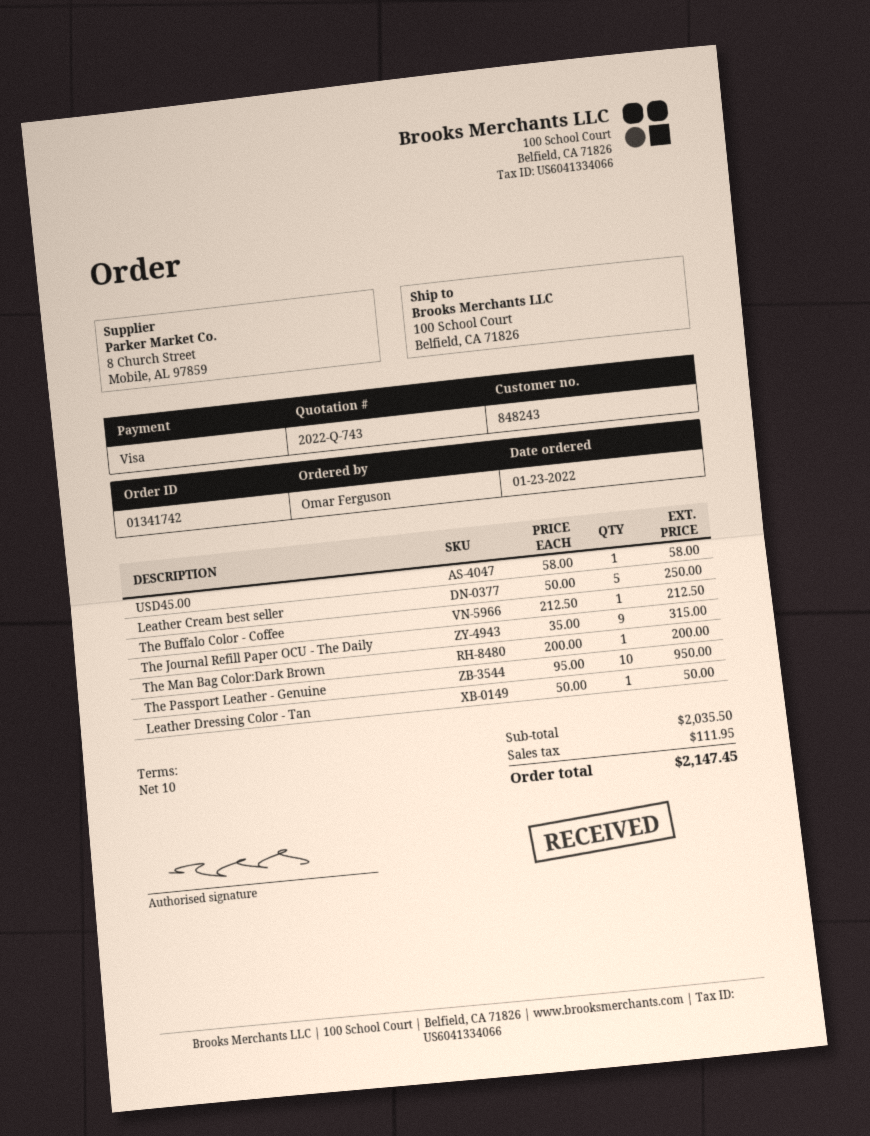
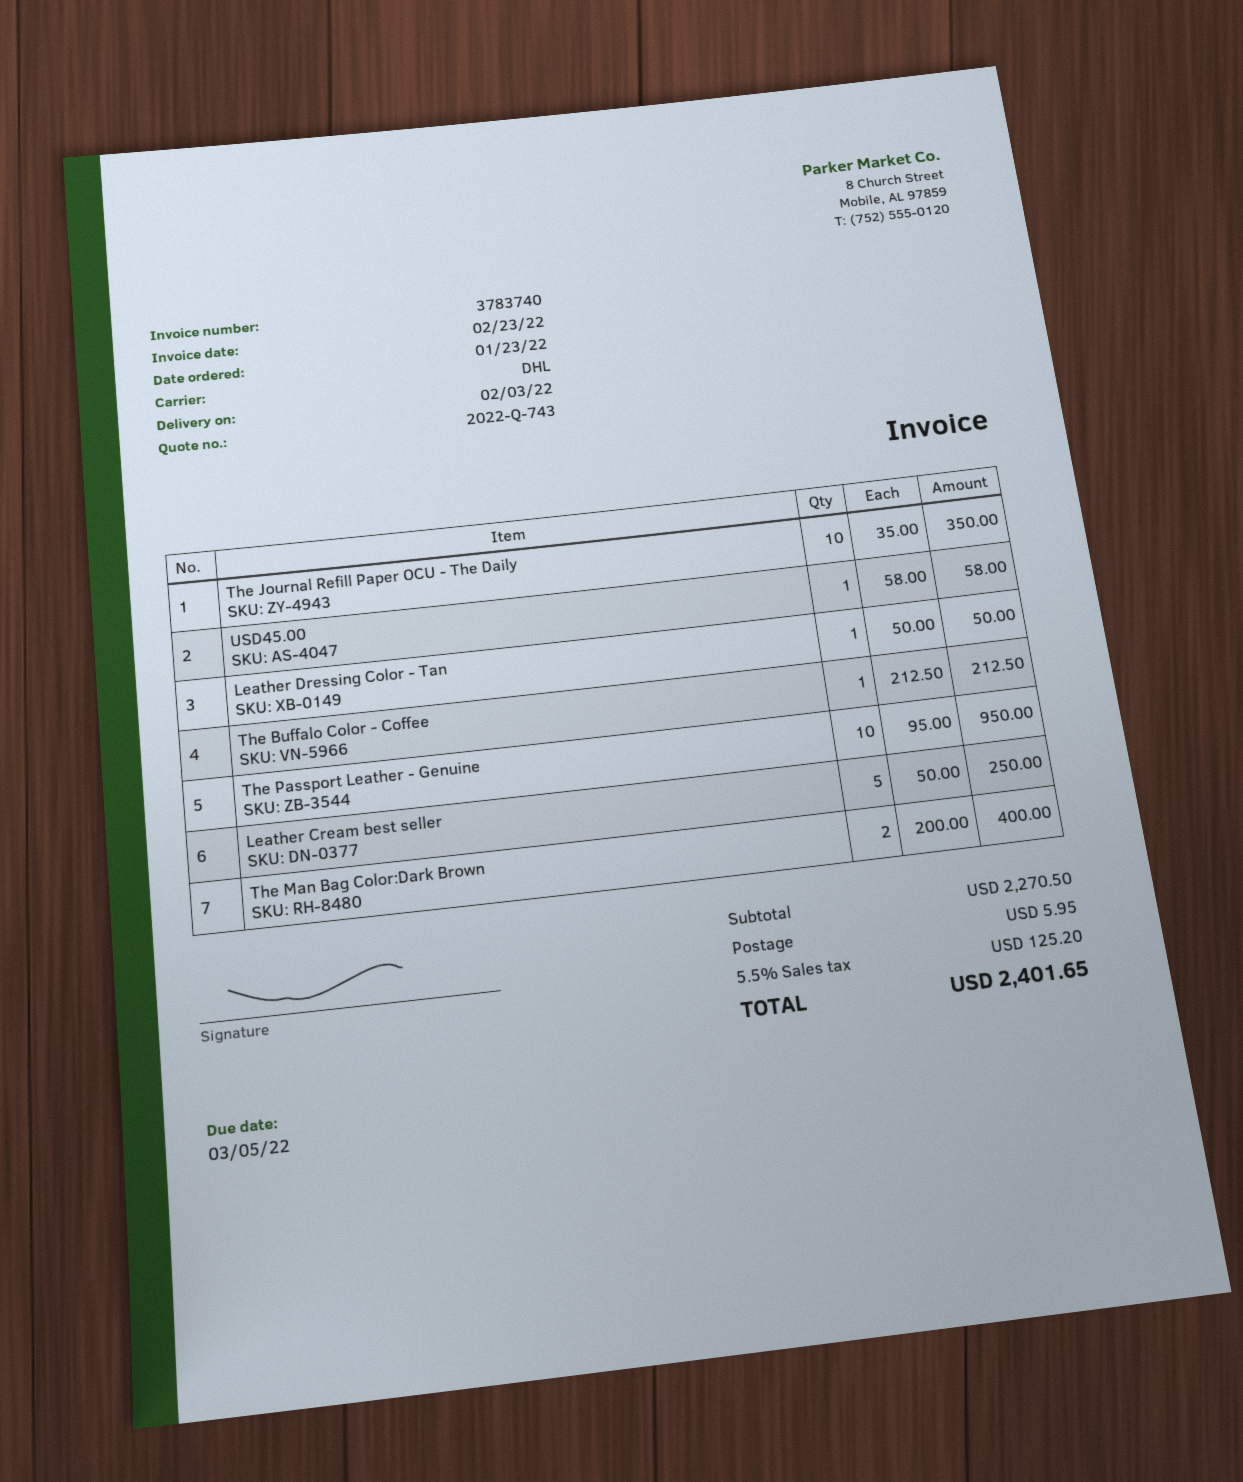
The Journal Refill Paper OCU - The Daily: 9 x 35.00 = 315.00 -> 10 x 35.00 = 350.00
The Man Bag Color:Dark Brown: 1 x 200.00 = 200.00 -> 2 x 200.00 = 400.00
subtotal: 2035.50 -> 2270.50
shipping: none -> 5.95
tax: 111.95 -> 125.20
total: 2147.45 -> 2401.65

